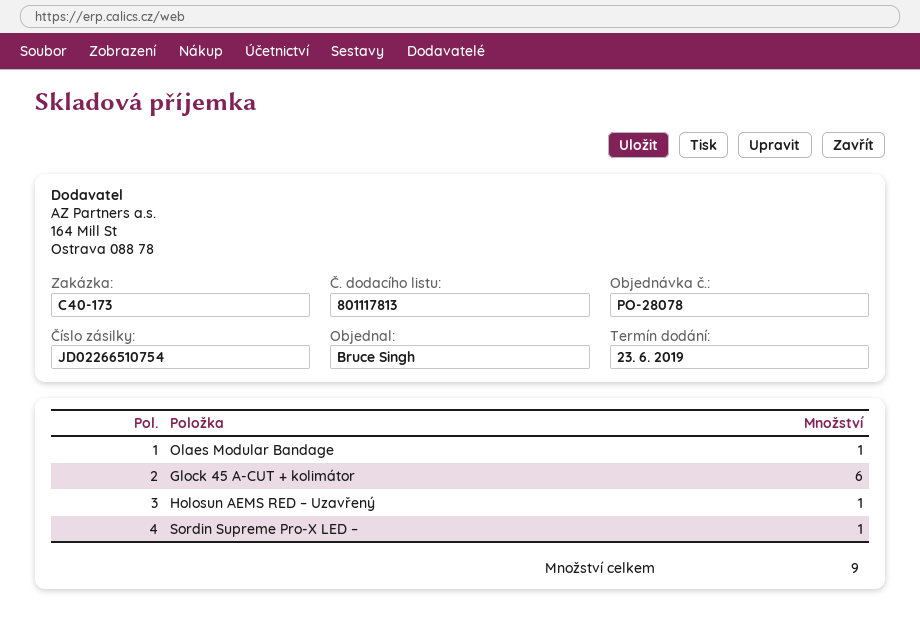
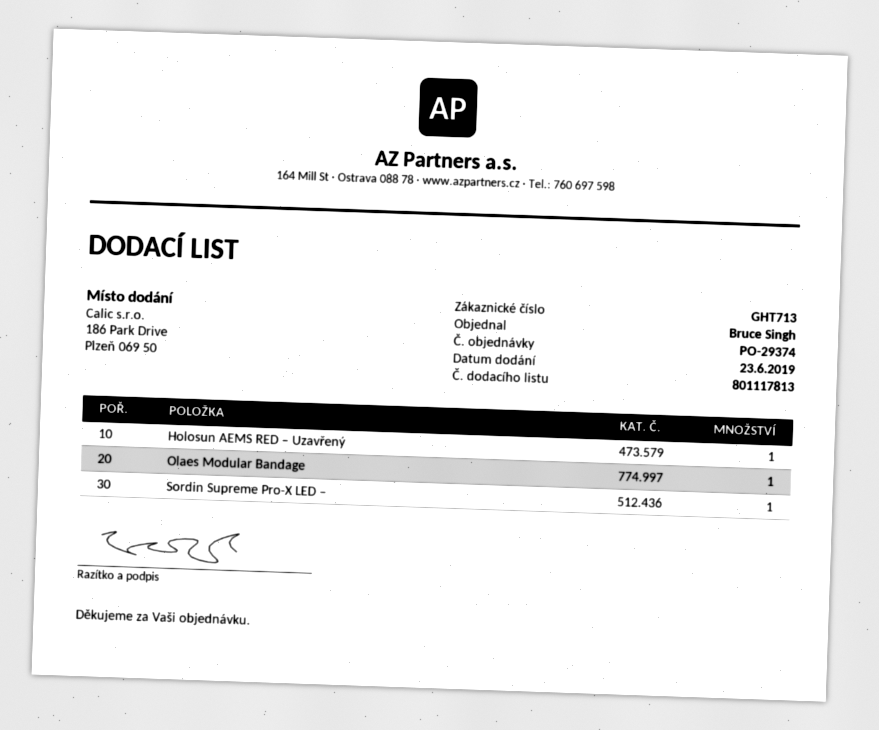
order number: PO-28078 -> PO-29374
Glock 45 A-CUT + kolimátor: 6 -> none

